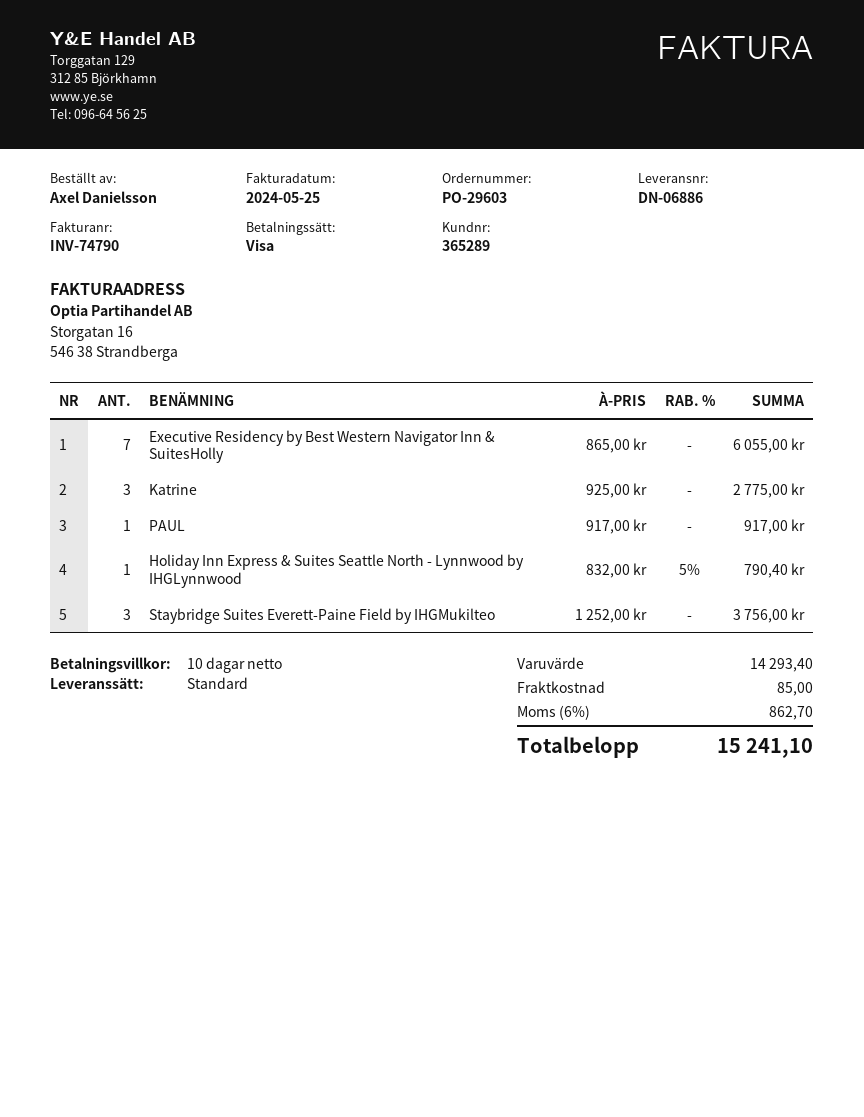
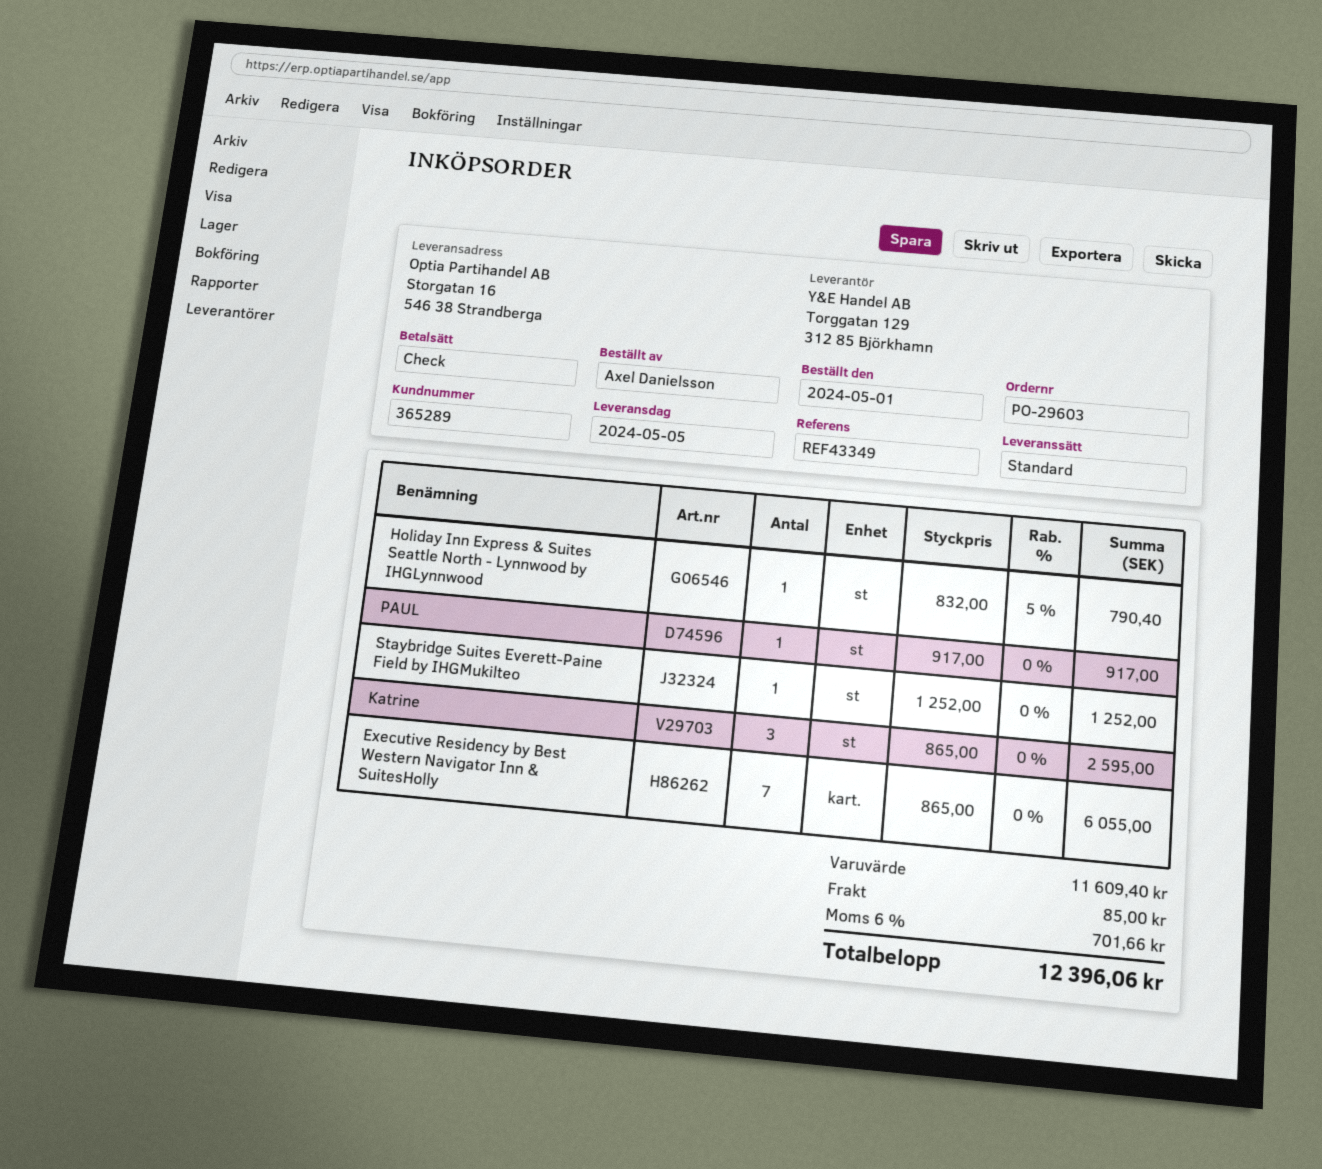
payment method: Visa -> cheque
Katrine: 3 x 925.00 = 2775.00 -> 3 x 865.00 = 2595.00
Staybridge Suites Everett-Paine Field by IHGMukilteo: 3 x 1252.00 = 3756.00 -> 1 x 1252.00 = 1252.00
subtotal: 14293.40 -> 11609.40
tax: 6% = 862.70 -> 6% = 701.66
total: 15241.10 -> 12396.06

